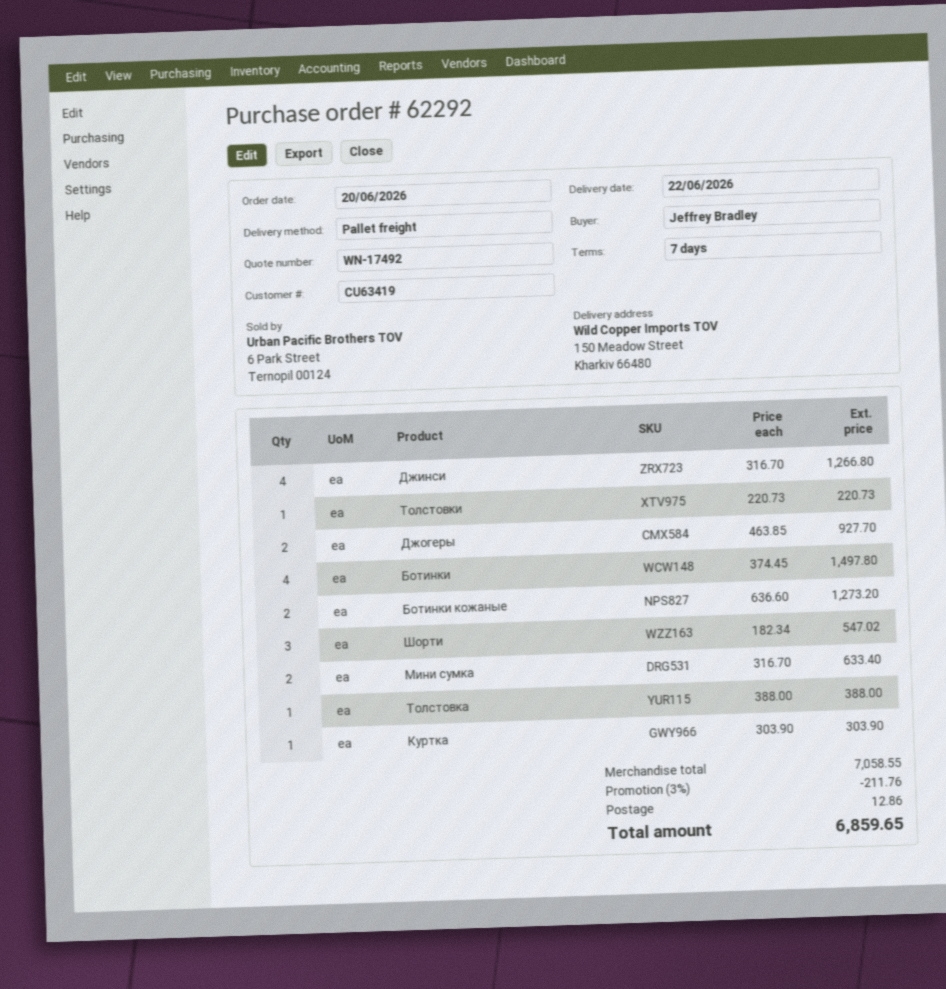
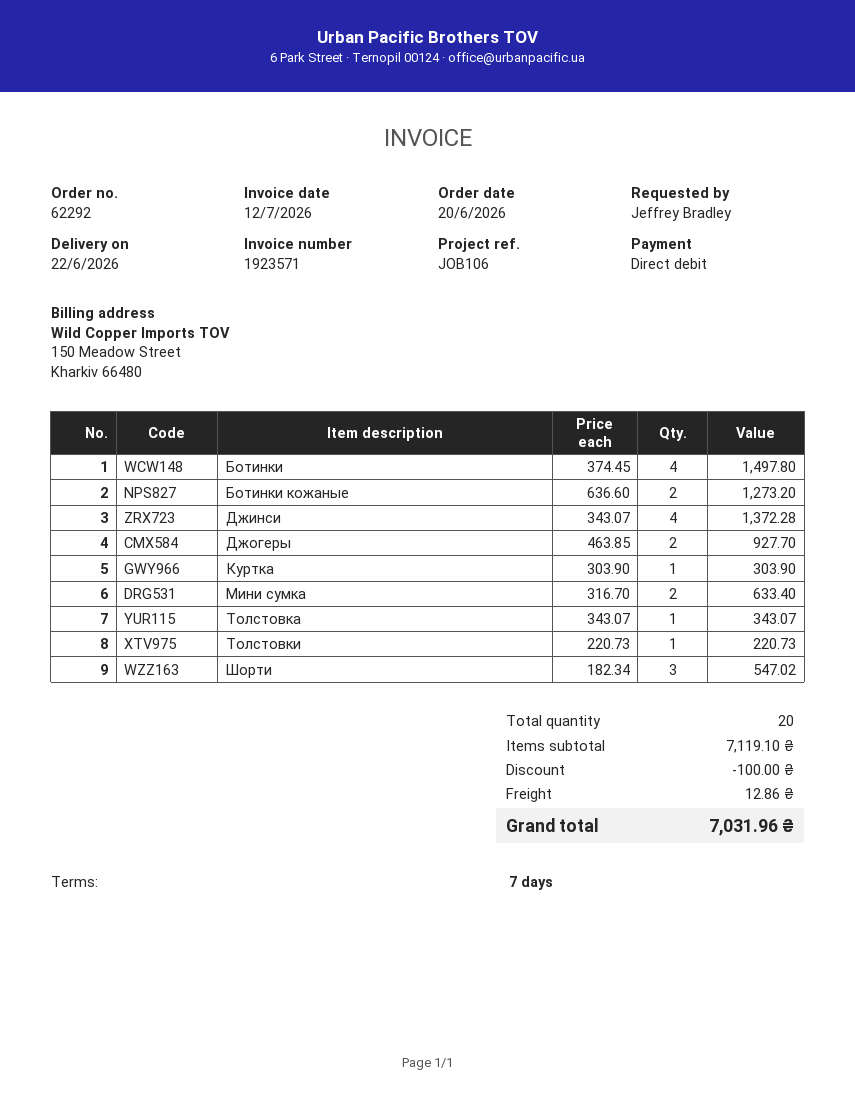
Джинси: 4 x 316.70 = 1266.80 -> 4 x 343.07 = 1372.28
Толстовка: 1 x 388.00 = 388.00 -> 1 x 343.07 = 343.07
subtotal: 7058.55 -> 7119.10
discount: 211.76 -> 100.00
total: 6859.65 -> 7031.96

